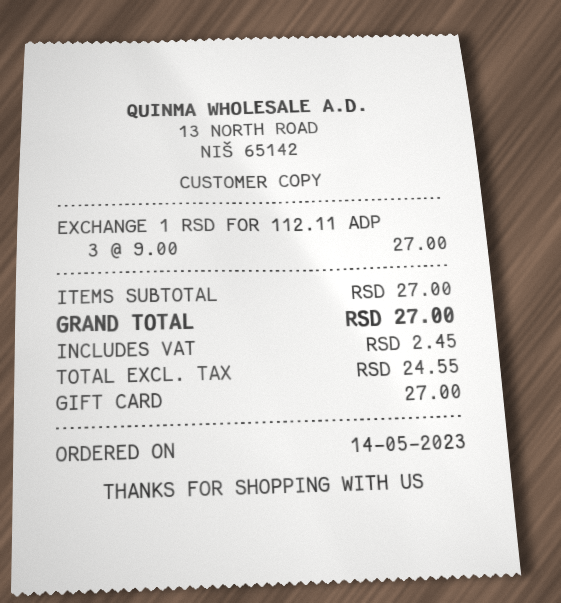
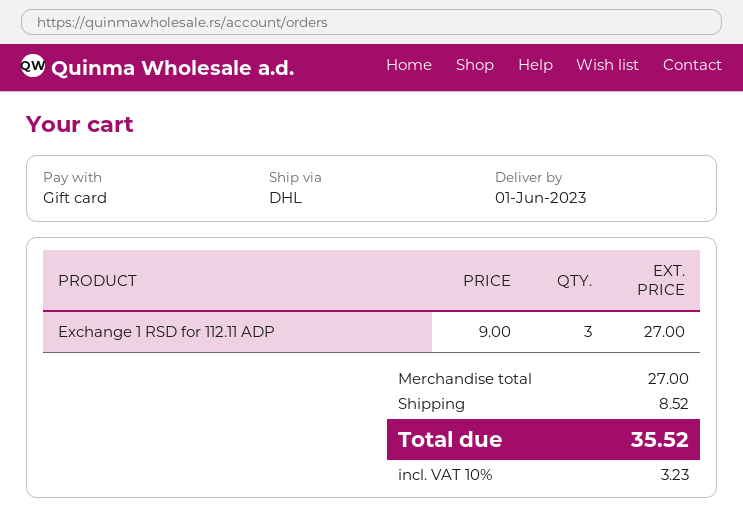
shipping: none -> 8.52
tax: 2.45 -> 3.23
total: 27.00 -> 35.52

